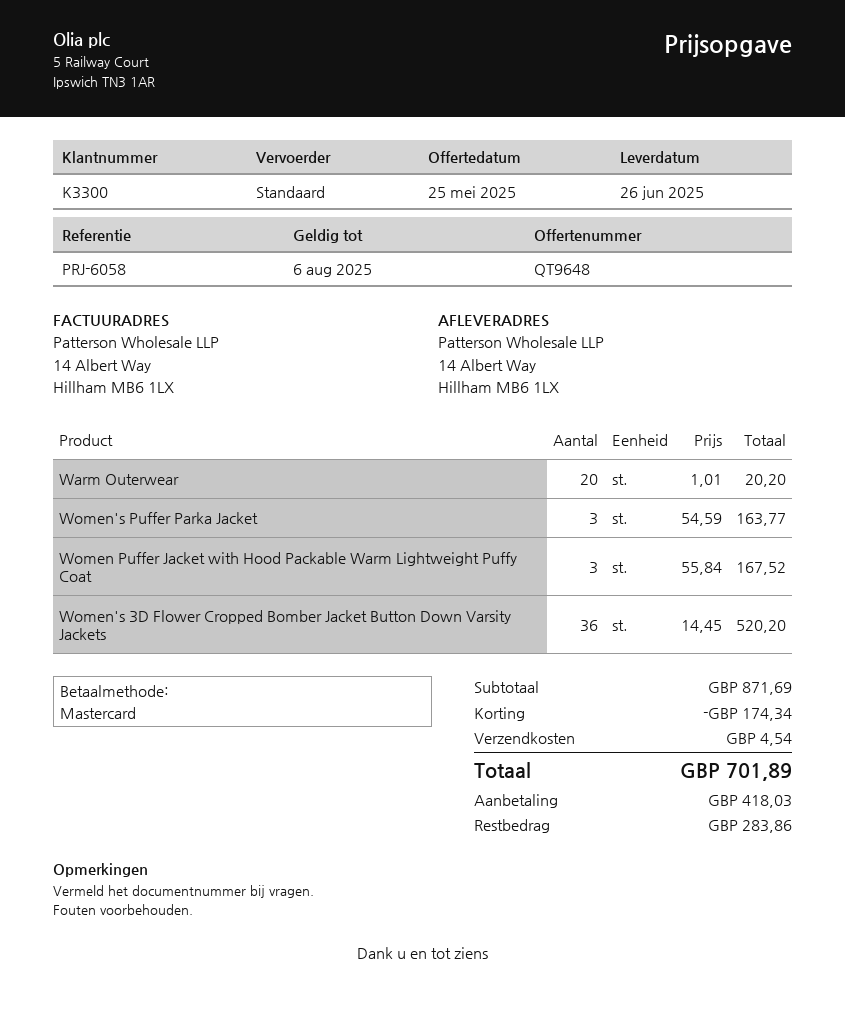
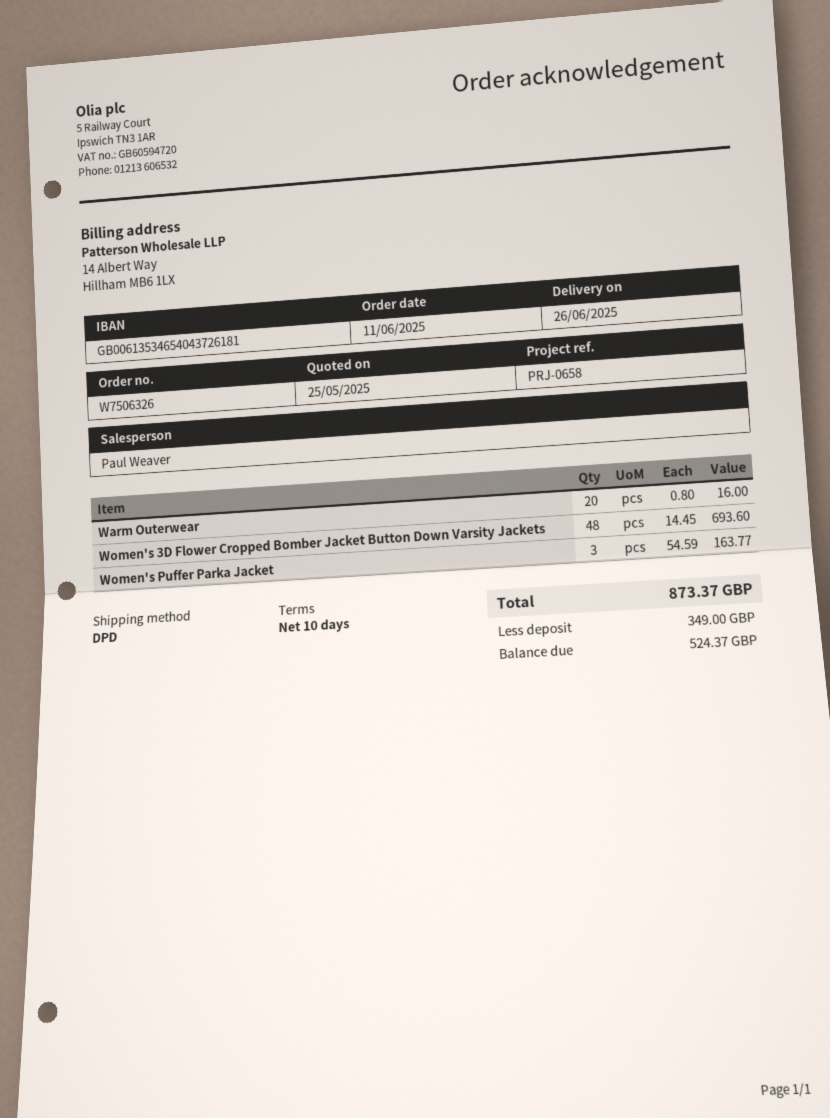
reference: PRJ-6058 -> PRJ-0658
shipping method: standard -> DPD
Warm Outerwear: 20 x 1.01 = 20.20 -> 20 x 0.80 = 16.00
Women Puffer Jacket with Hood Packable Warm Lightweight Puffy Coat: 3 x 55.84 = 167.52 -> none
Women's 3D Flower Cropped Bomber Jacket Button Down Varsity Jackets: 36 x 14.45 = 520.20 -> 48 x 14.45 = 693.60
discount: 174.34 -> none
shipping: 4.54 -> none
total: 701.89 -> 873.37
deposit: 418.03 -> 349.00
balance: 283.86 -> 524.37

